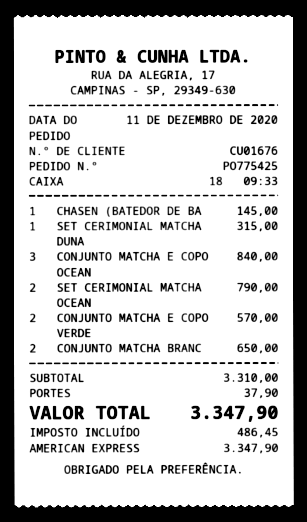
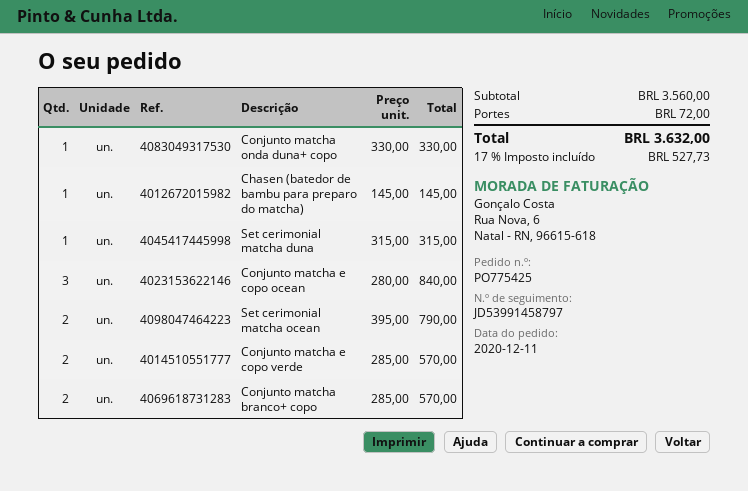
CONJUNTO MATCHA BRANC: 2 for 650.00 -> 2 for 570.00
Conjunto matcha onda duna+ copo: none -> 1 for 330.00
subtotal: 3310.00 -> 3560.00
shipping: 37.90 -> 72.00
tax: 486.45 -> 527.73
total: 3347.90 -> 3632.00

